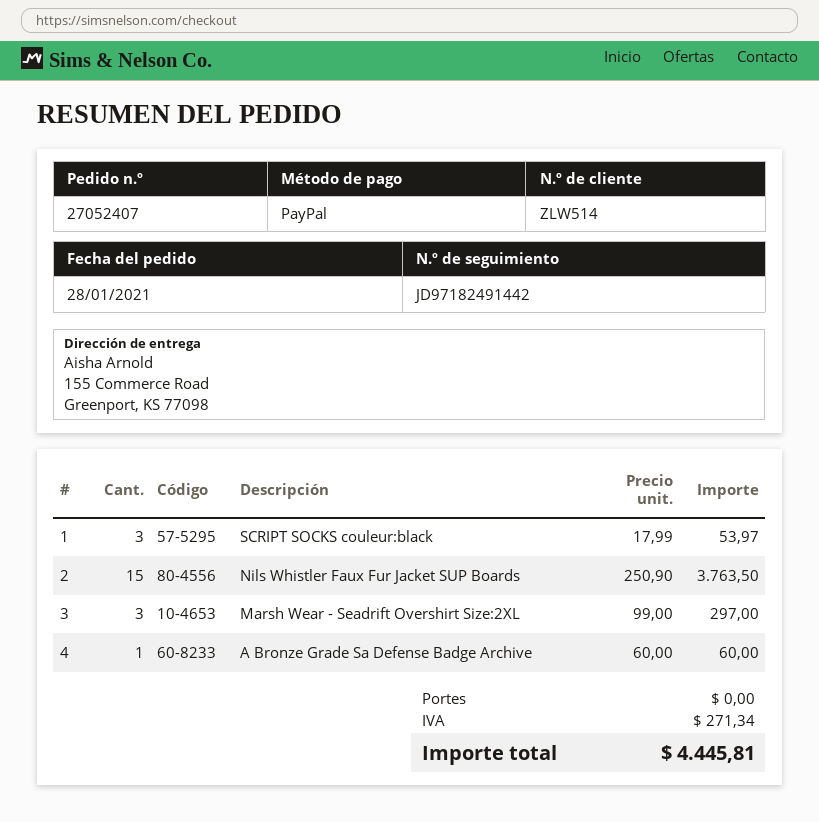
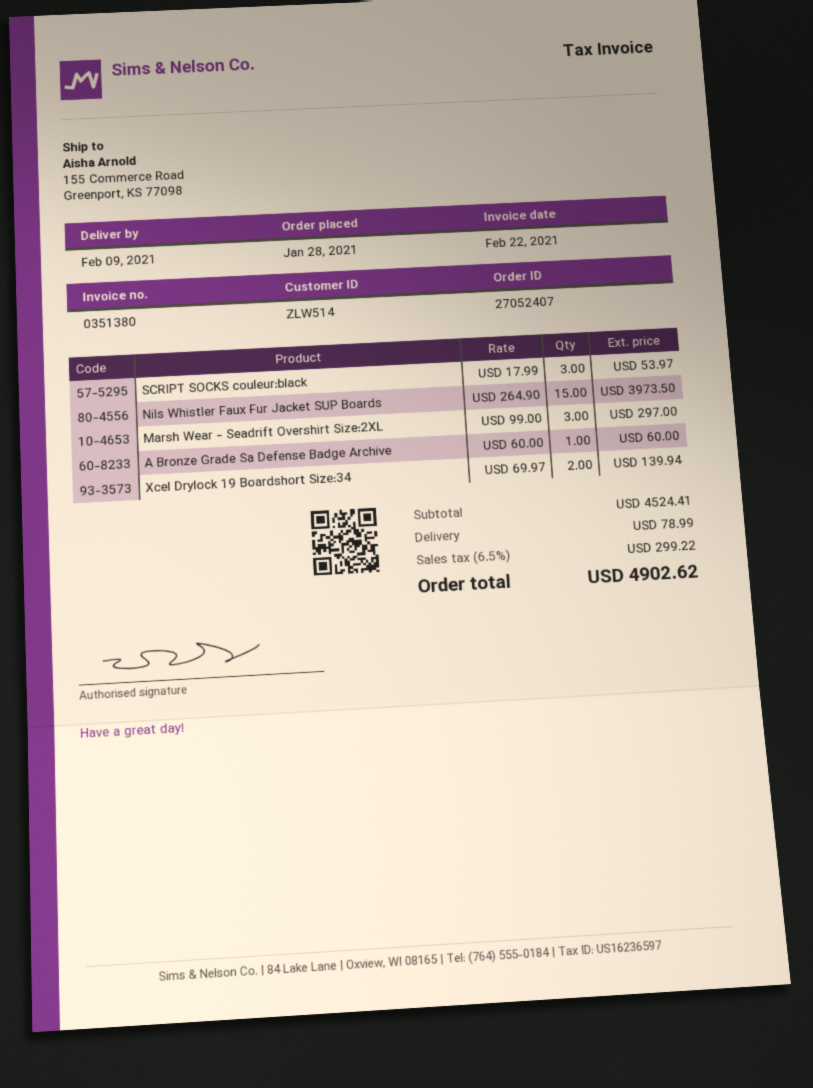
Nils Whistler Faux Fur Jacket SUP Boards: 15 x 250.90 = 3763.50 -> 15 x 264.90 = 3973.50
Xcel Drylock 19 Boardshort Size:34: none -> 2 x 69.97 = 139.94
shipping: 0.00 -> 78.99
tax: 271.34 -> 299.22
total: 4445.81 -> 4902.62

